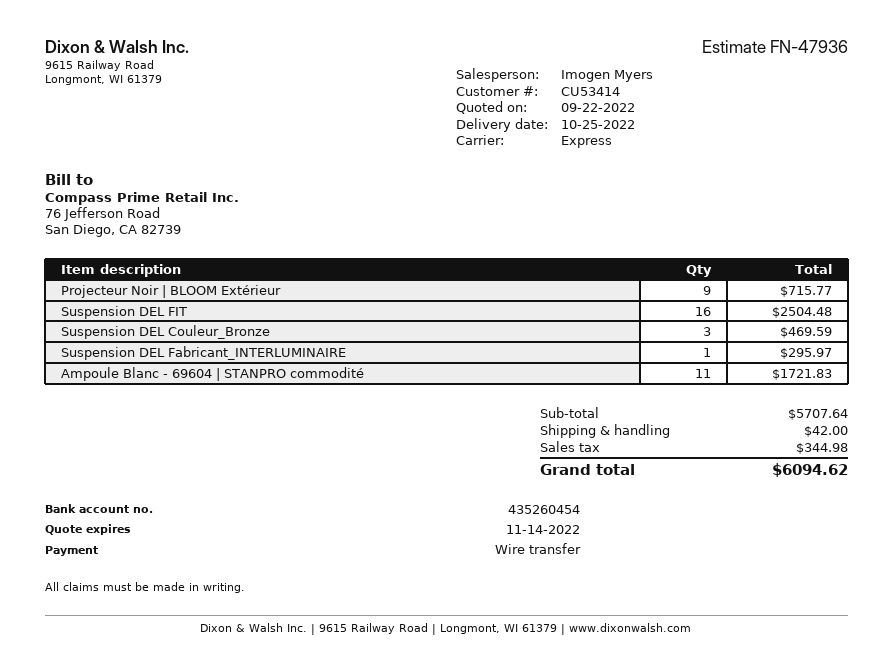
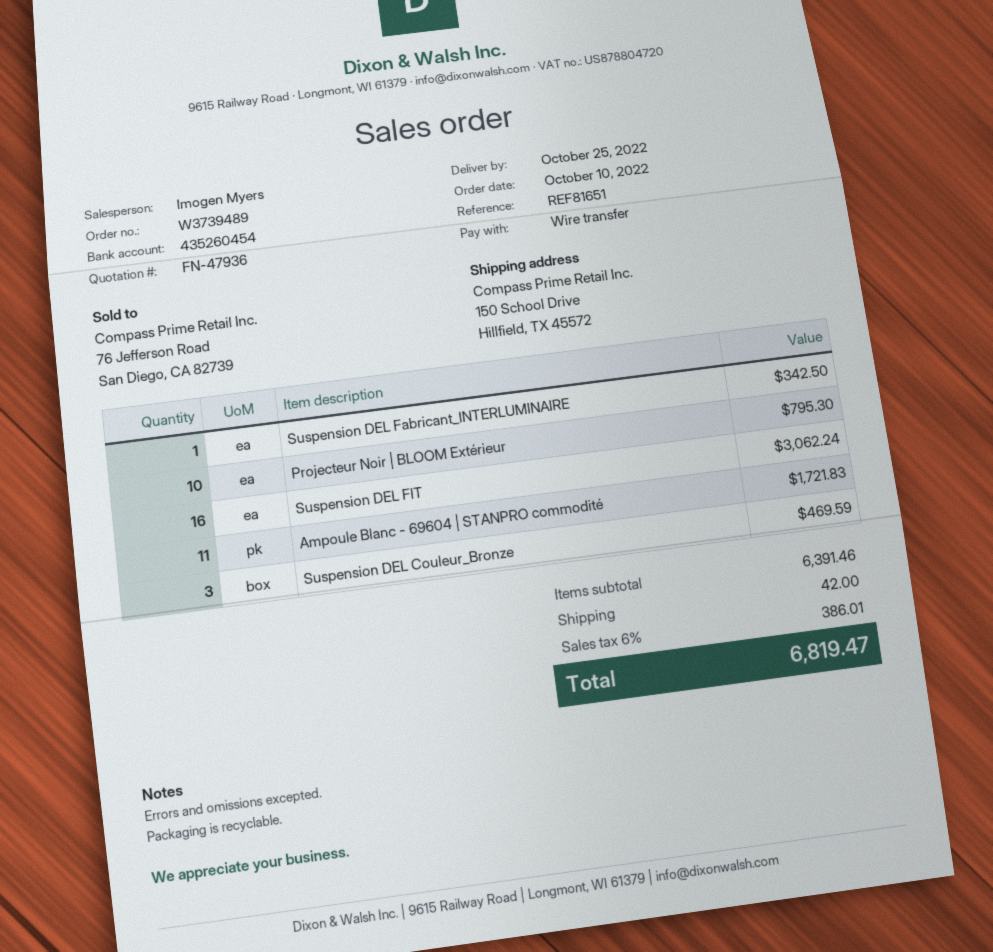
Projecteur Noir | BLOOM Extérieur: 9 for 715.77 -> 10 for 795.30
Suspension DEL FIT: 16 for 2504.48 -> 16 for 3062.24
Suspension DEL Fabricant_INTERLUMINAIRE: 1 for 295.97 -> 1 for 342.50
subtotal: 5707.64 -> 6391.46
tax: 344.98 -> 386.01
total: 6094.62 -> 6819.47

